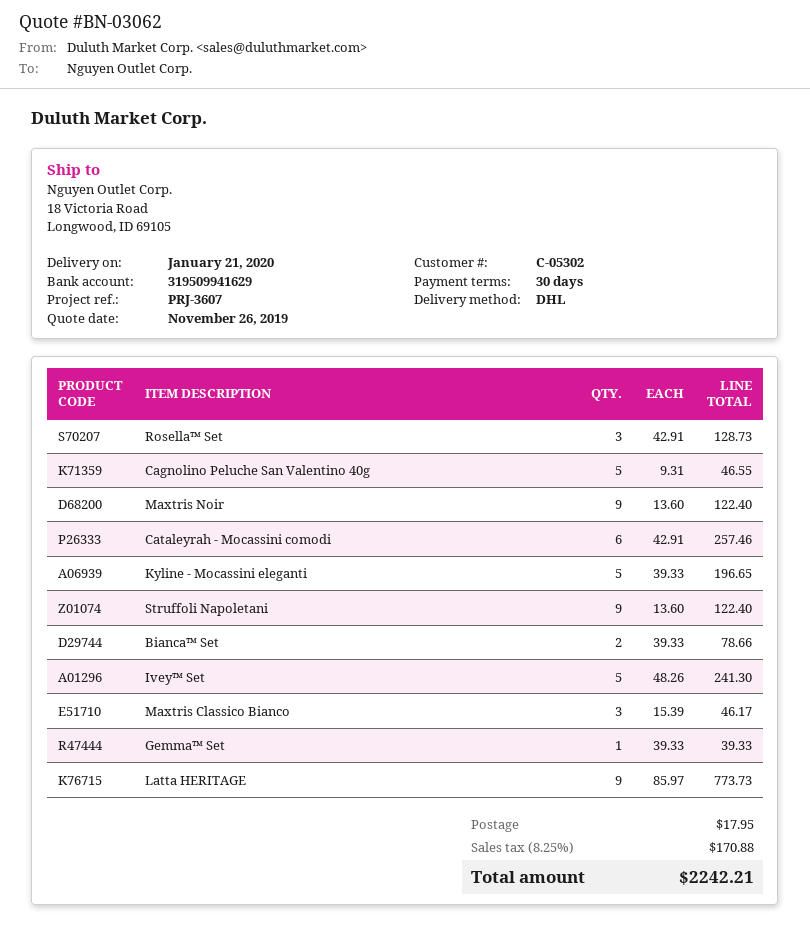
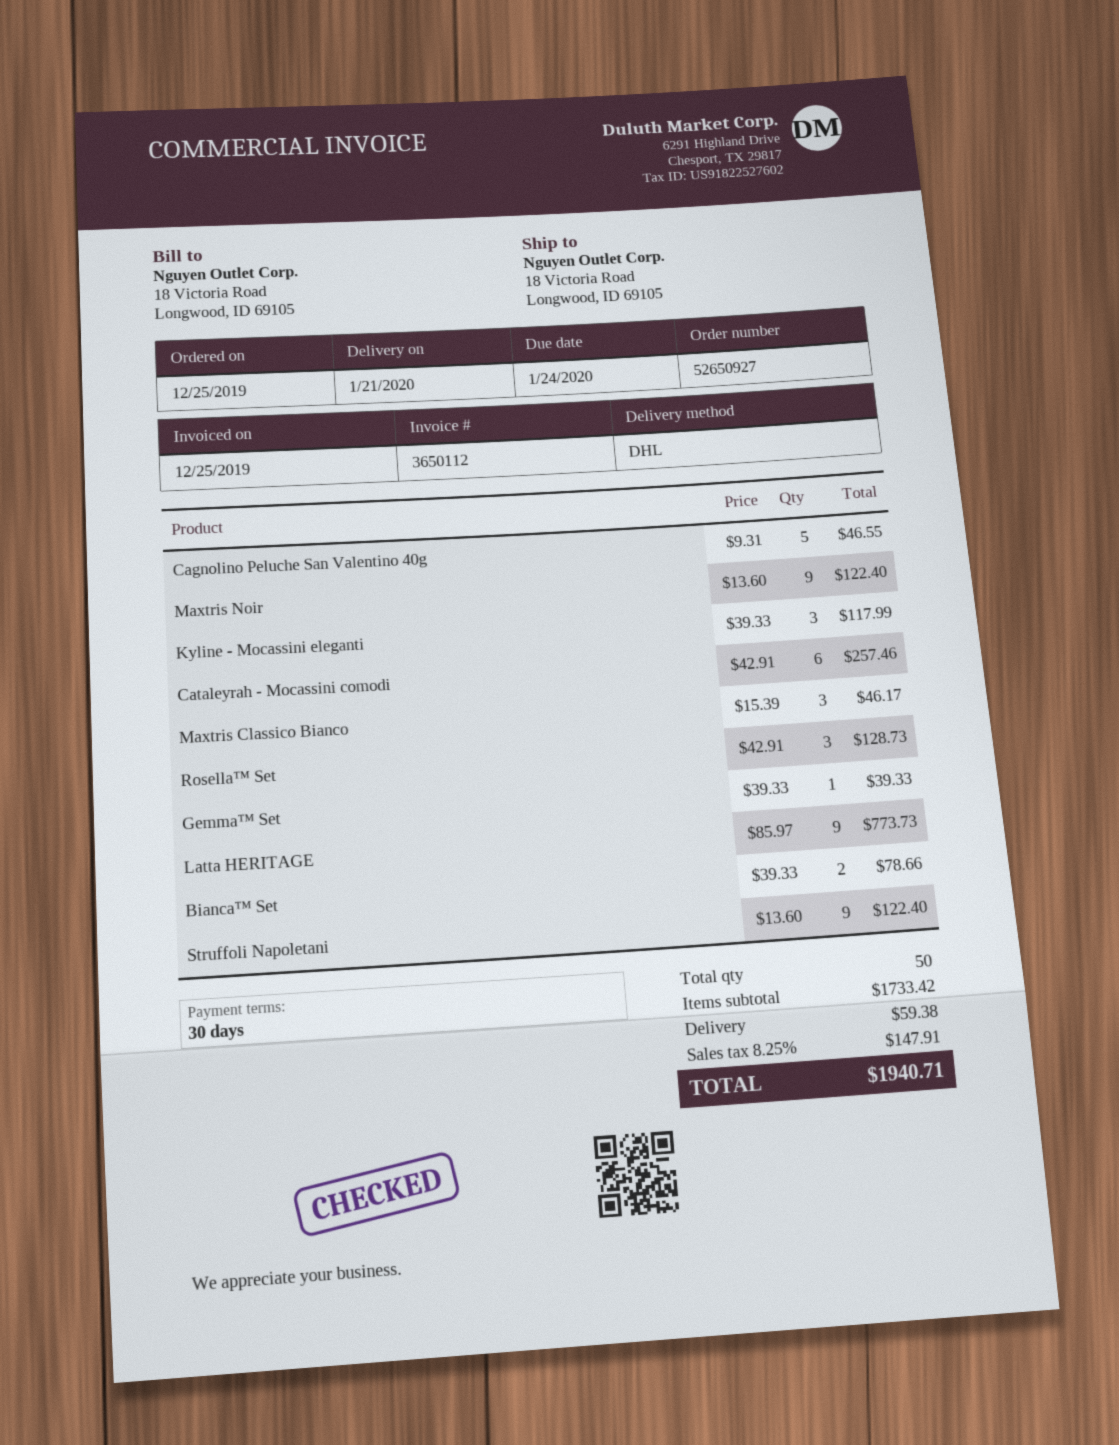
Kyline - Mocassini eleganti: 5 x 39.33 = 196.65 -> 3 x 39.33 = 117.99
Ivey™ Set: 5 x 48.26 = 241.30 -> none
shipping: 17.95 -> 59.38
tax: 8.25% = 170.88 -> 8.25% = 147.91
total: 2242.21 -> 1940.71

